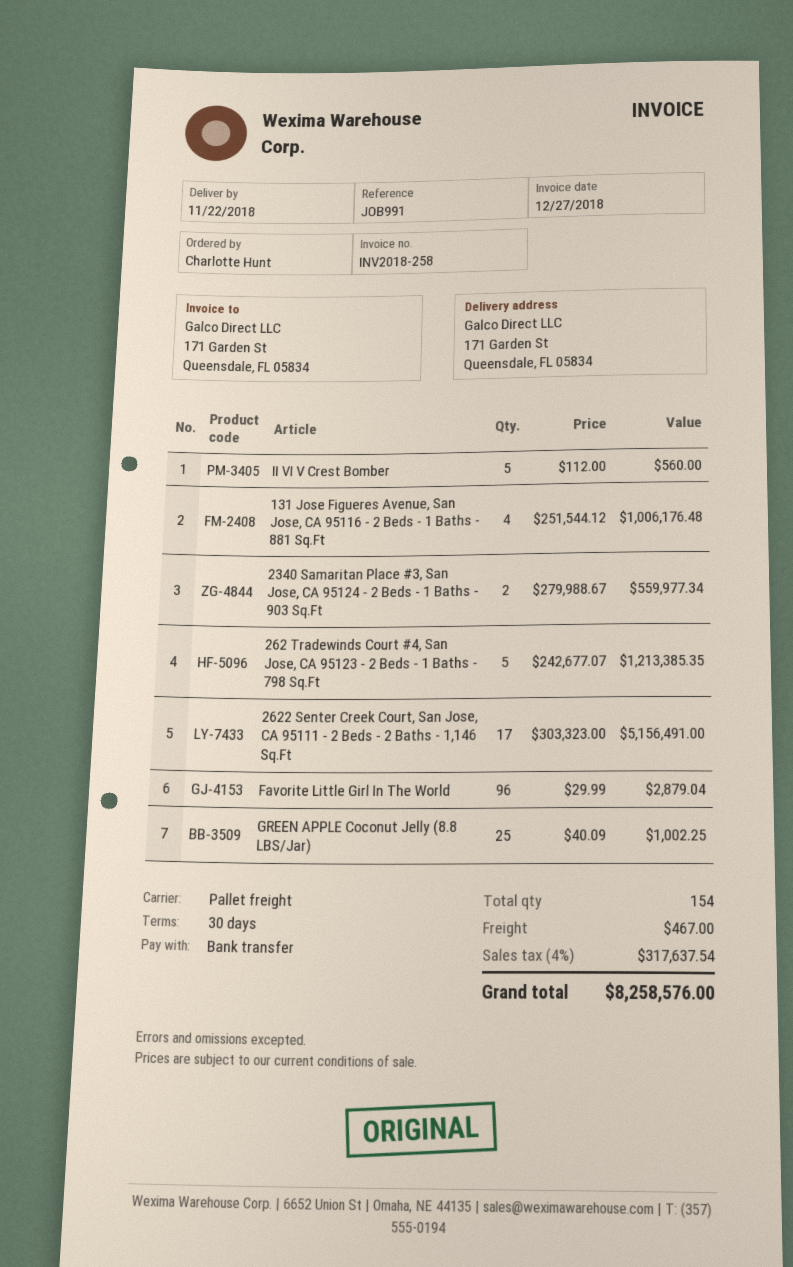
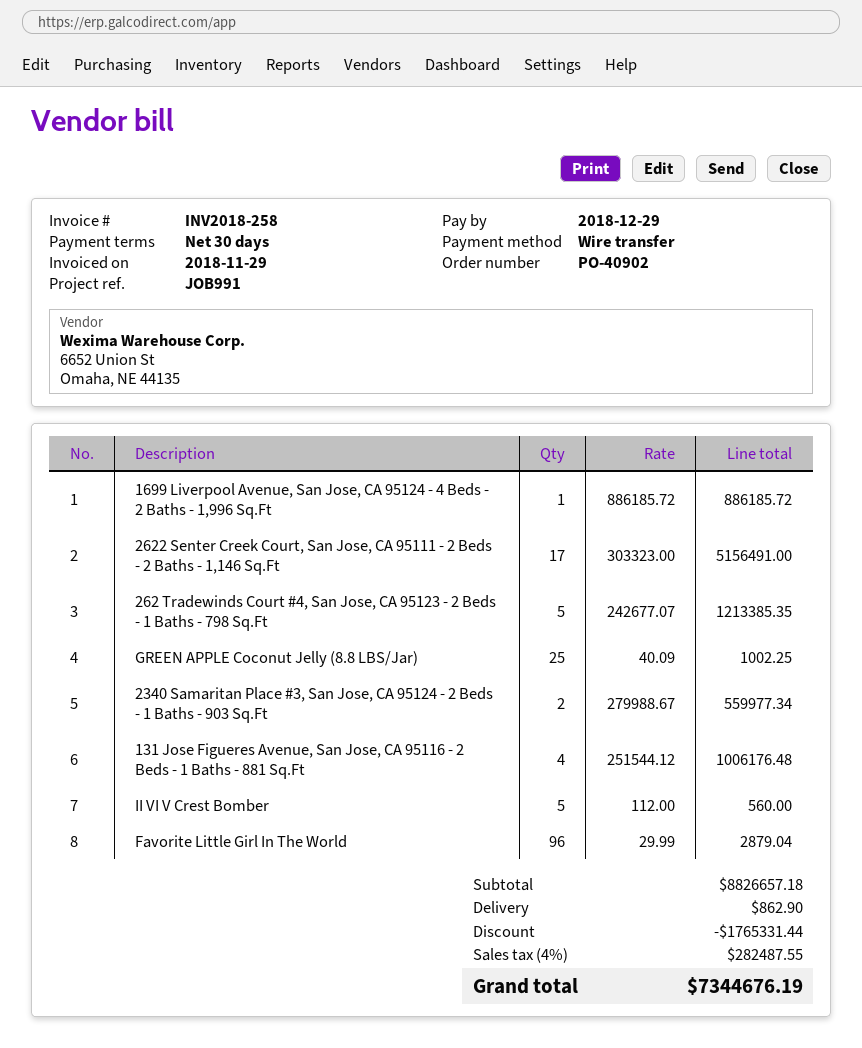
invoice date: 2018-12-27 -> 2018-11-29
1699 Liverpool Avenue, San Jose, CA 95124 - 4 Beds - 2 Baths - 1,996 Sq.Ft: none -> 1 x 886185.72 = 886185.72
discount: none -> 1765331.44
shipping: 467.00 -> 862.90
tax: 4% = 317637.54 -> 4% = 282487.55
total: 8258576.00 -> 7344676.19

